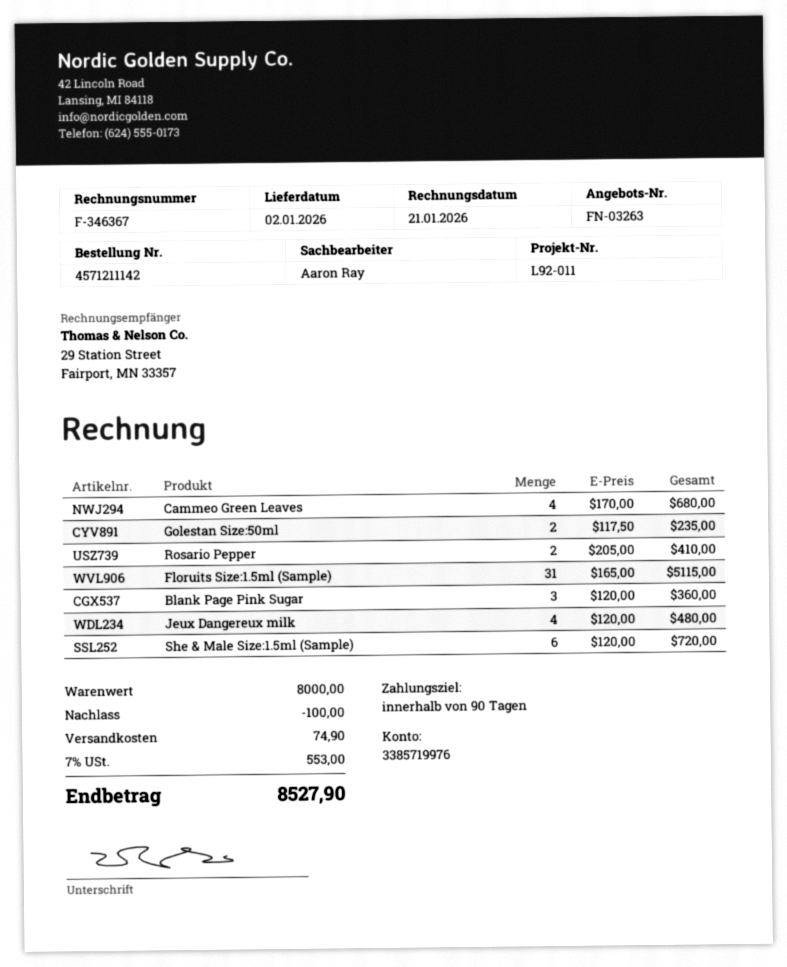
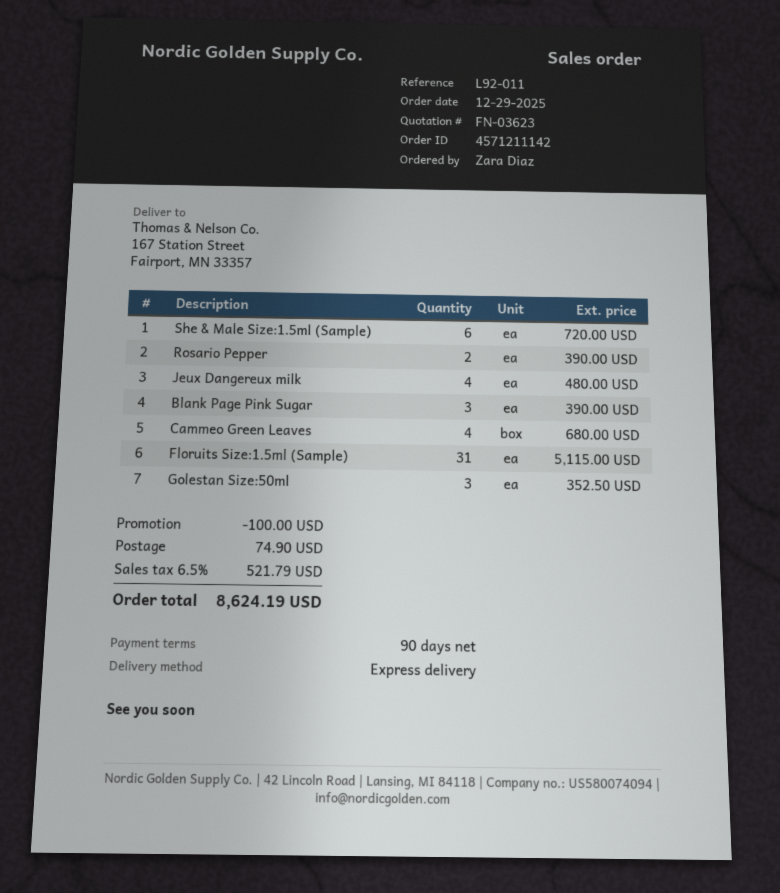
quote number: FN-03263 -> FN-03623
Golestan Size:50ml: 2 for 235.00 -> 3 for 352.50
Rosario Pepper: 2 for 410.00 -> 2 for 390.00
Blank Page Pink Sugar: 3 for 360.00 -> 3 for 390.00
tax: 7% = 553.00 -> 6.5% = 521.79
total: 8527.90 -> 8624.19

